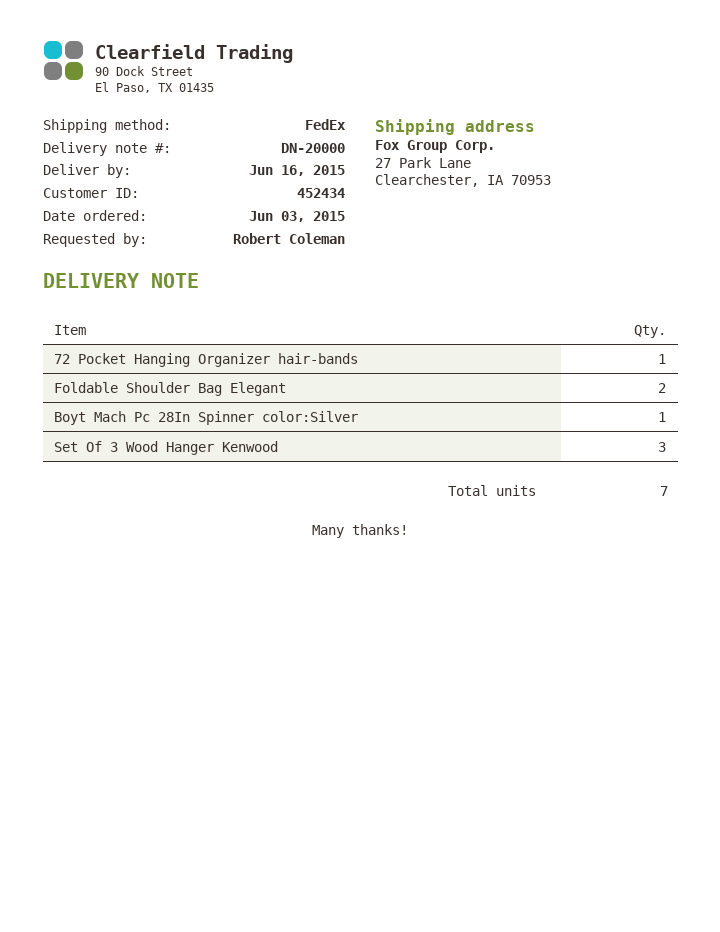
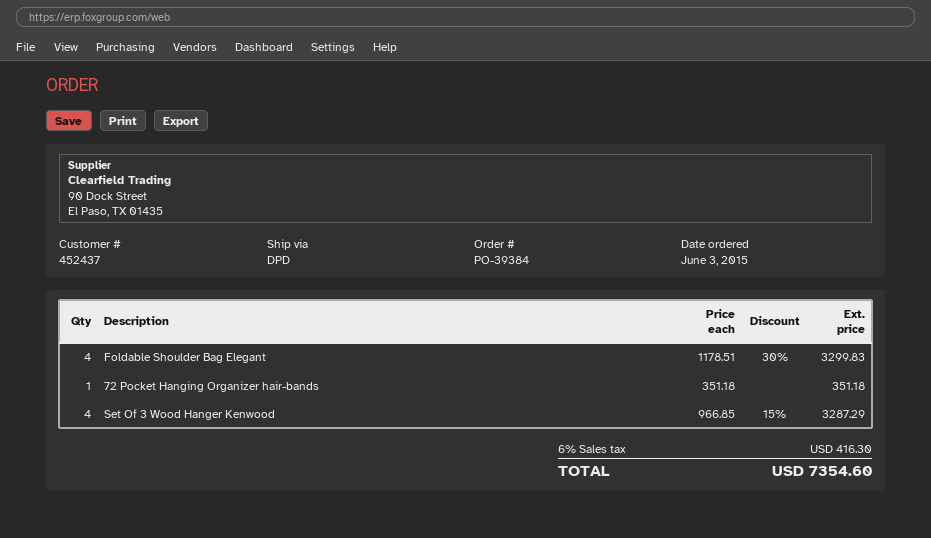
customer number: 452434 -> 452437
shipping method: FedEx -> DPD
Foldable Shoulder Bag Elegant: 2 -> 4
Boyt Mach Pc 28In Spinner color:Silver: 1 -> none
Set Of 3 Wood Hanger Kenwood: 3 -> 4

